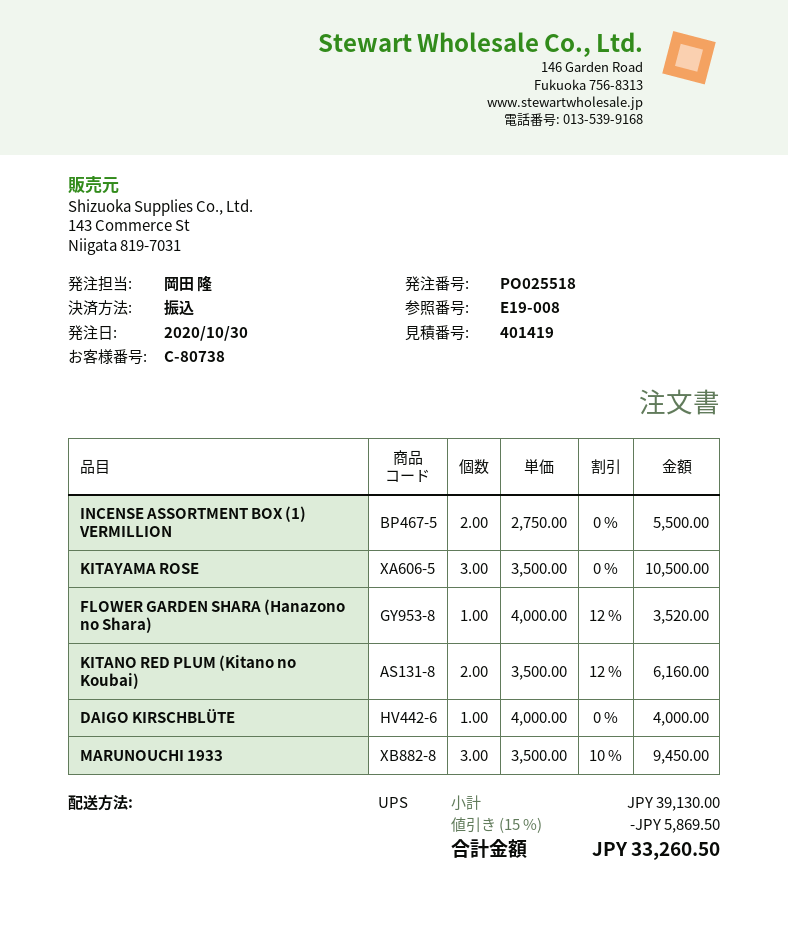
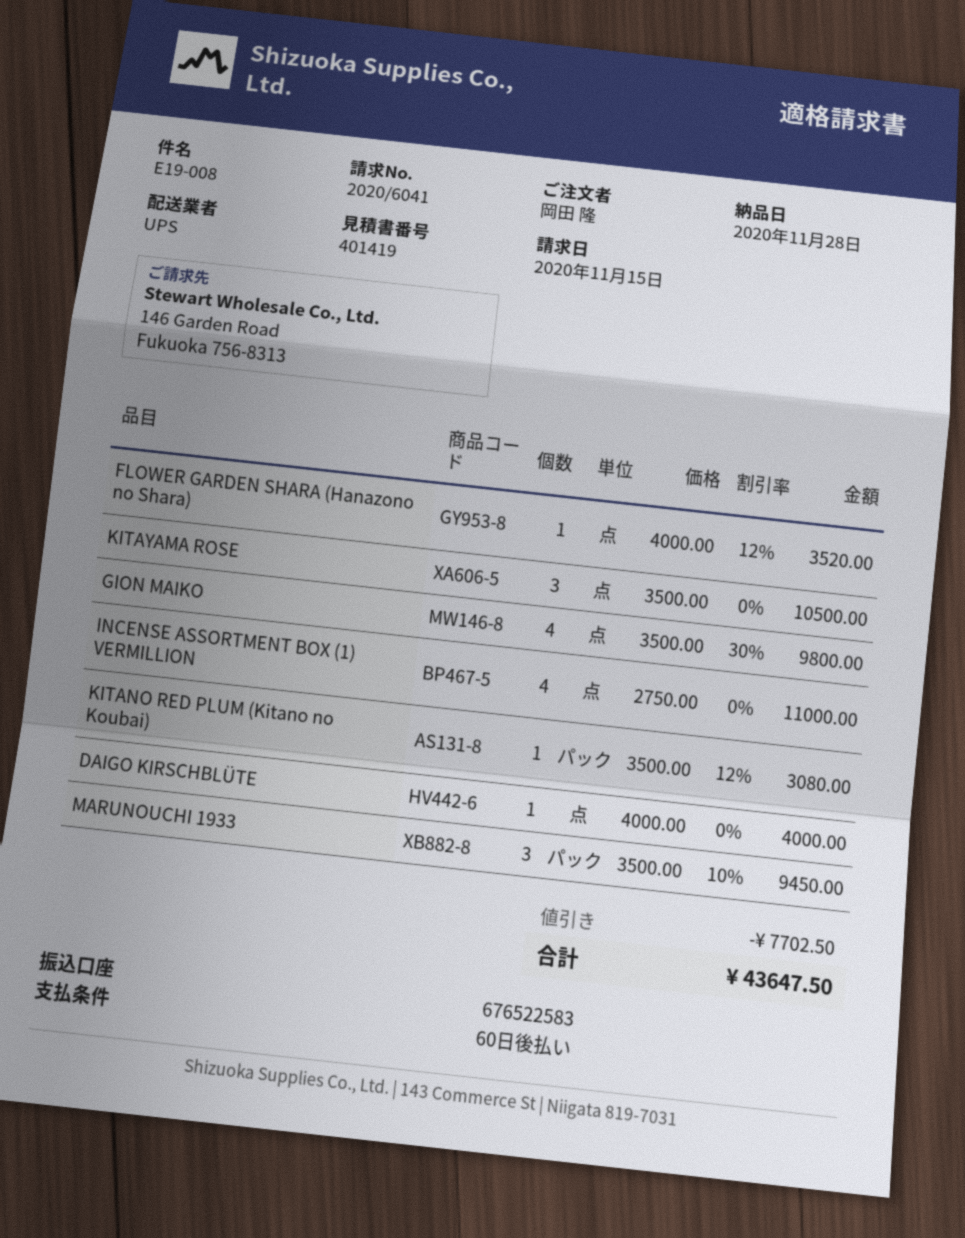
INCENSE ASSORTMENT BOX (1) VERMILLION: 2 x 2750.00 = 5500.00 -> 4 x 2750.00 = 11000.00
KITANO RED PLUM (Kitano no Koubai): 2 x 3500.00 - 12% = 6160.00 -> 1 x 3500.00 - 12% = 3080.00
GION MAIKO: none -> 4 x 3500.00 - 30% = 9800.00
discount: 5869.50 -> 7702.50
total: 33260.50 -> 43647.50

